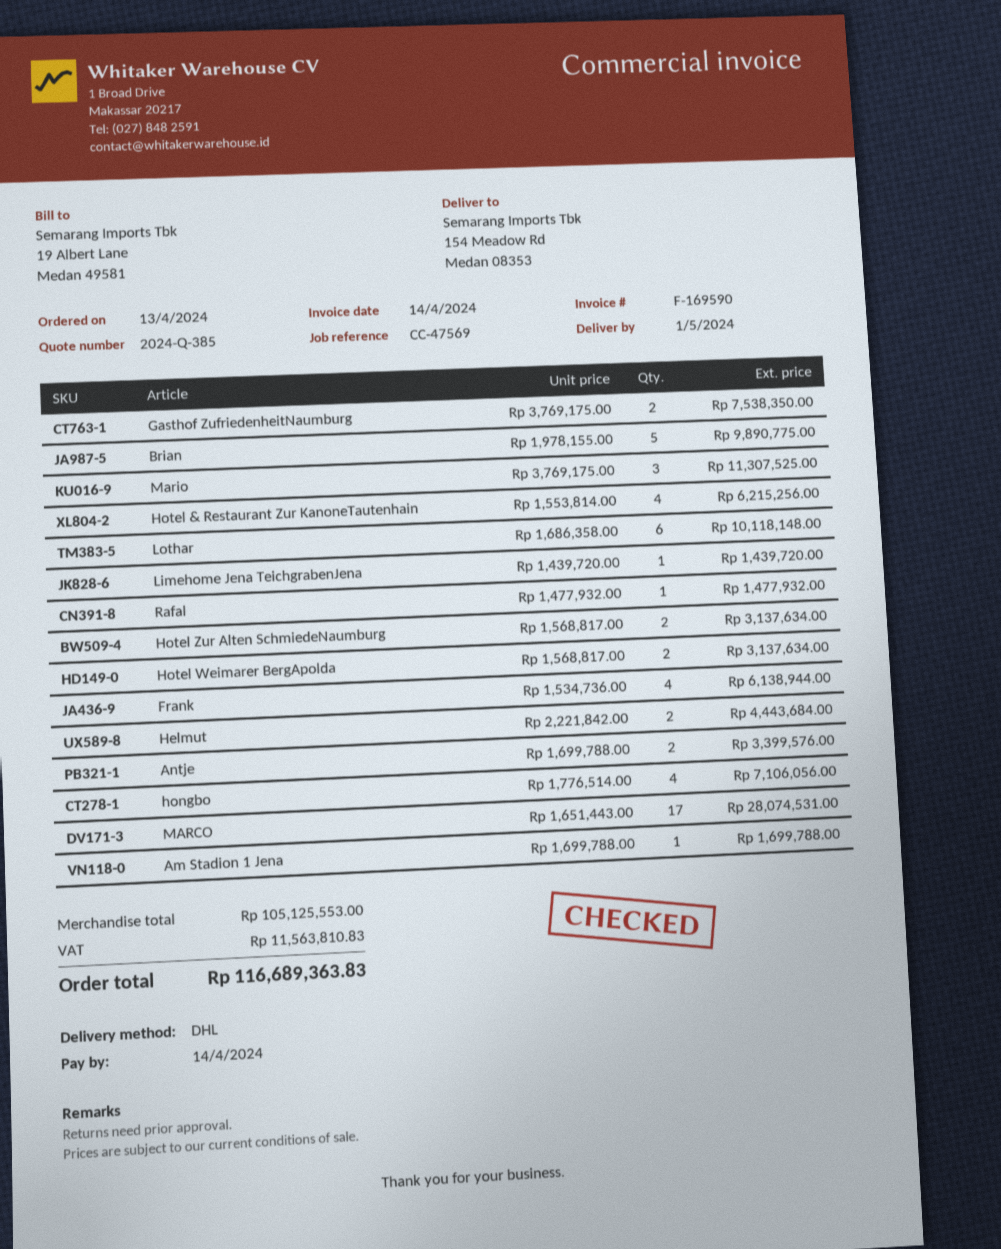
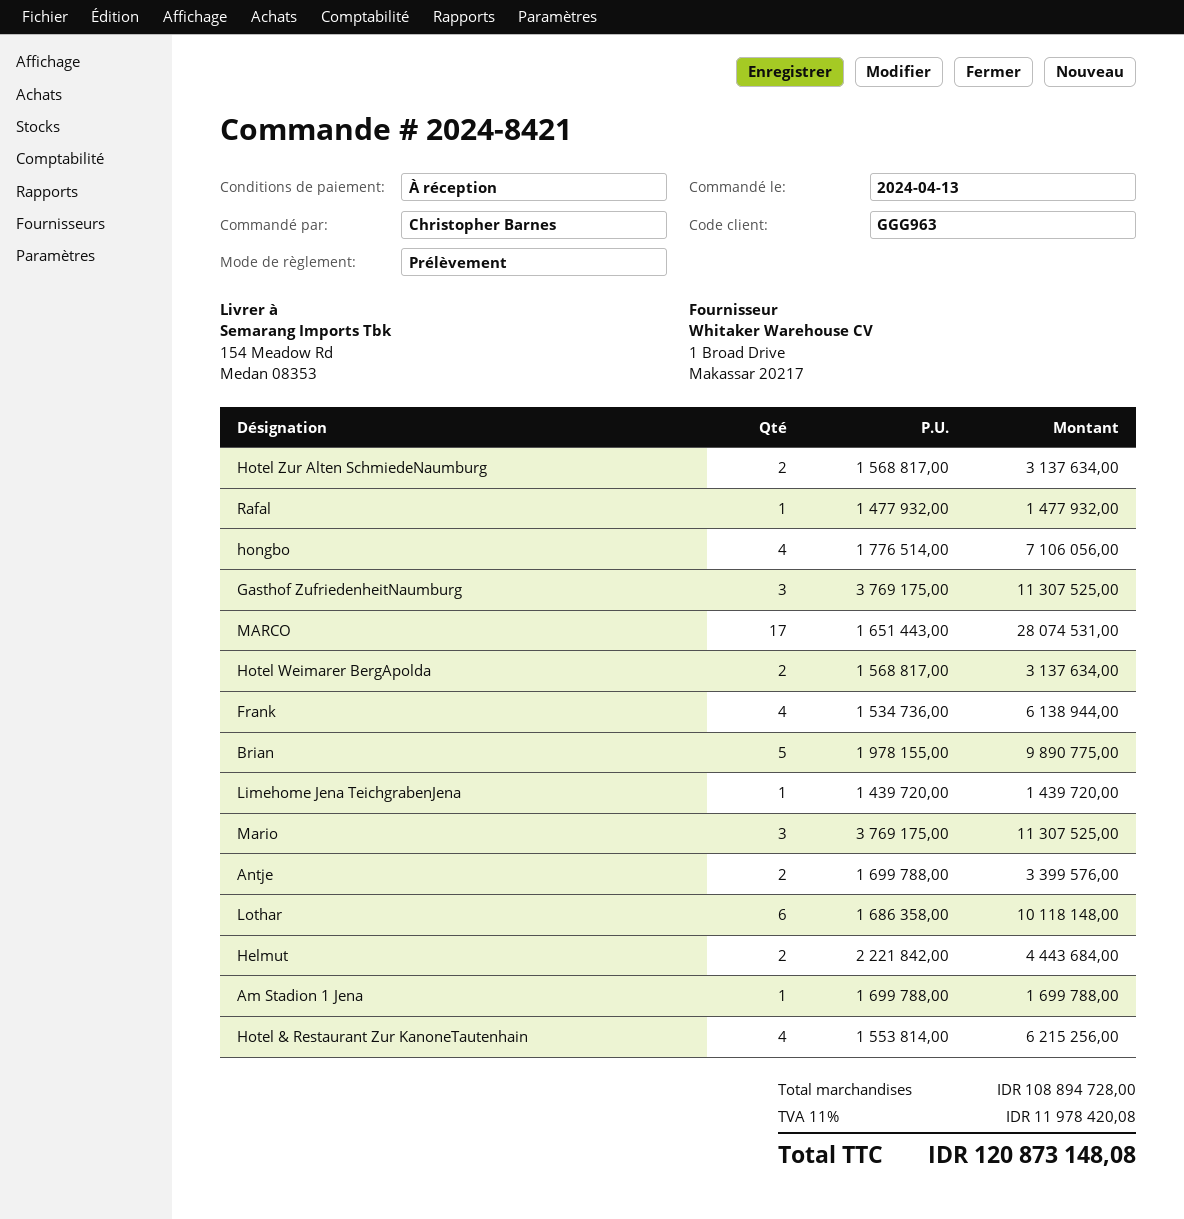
Gasthof ZufriedenheitNaumburg: 2 x 3769175.00 = 7538350.00 -> 3 x 3769175.00 = 11307525.00
subtotal: 105125553.00 -> 108894728.00
tax: 11563810.83 -> 11978420.08
total: 116689363.83 -> 120873148.08

